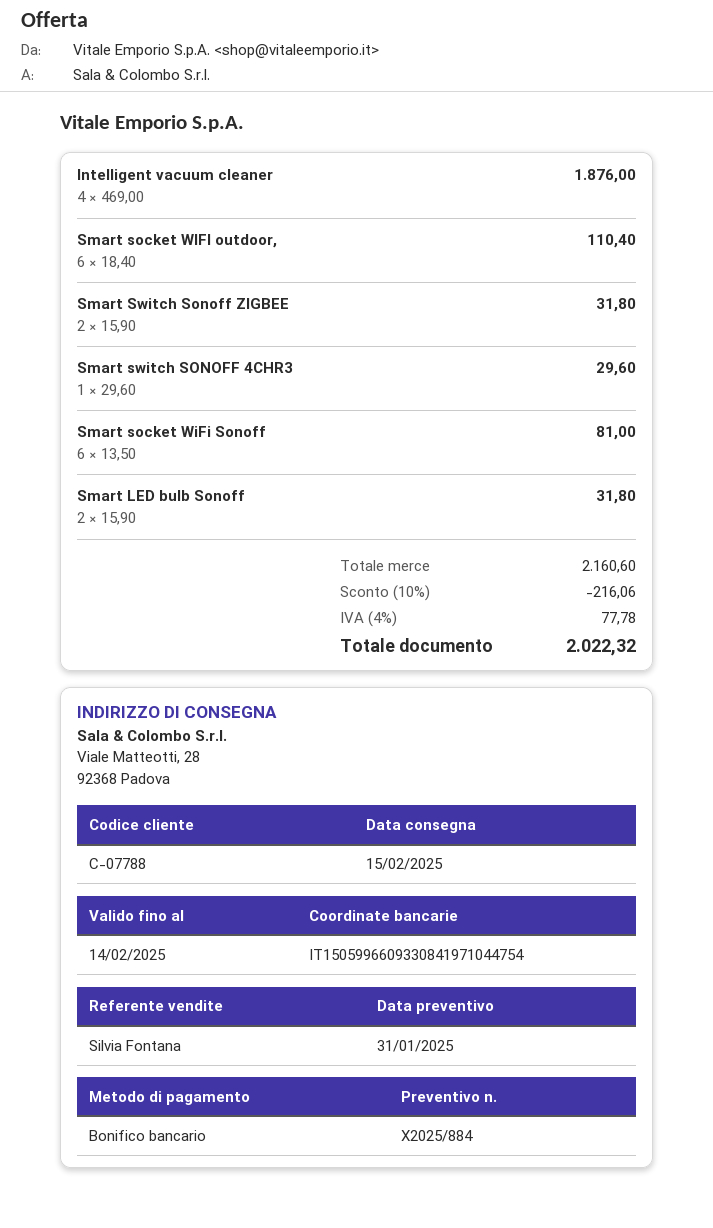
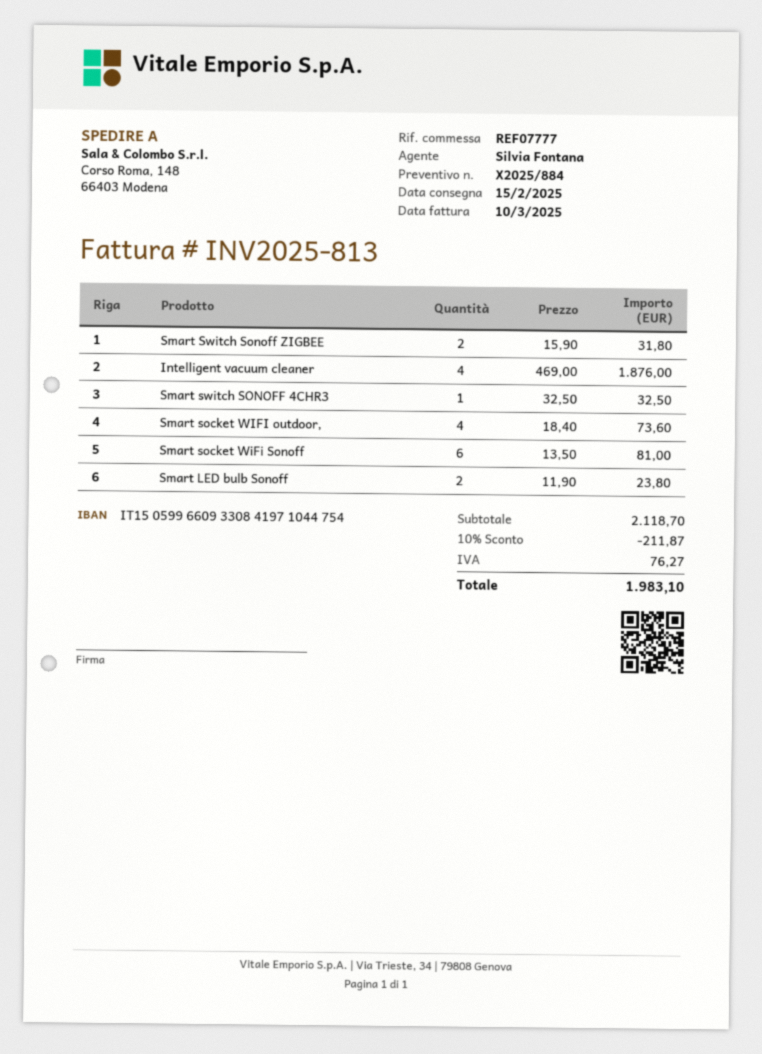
ship to: Viale Matteotti, 28, 92368 Padova -> Corso Roma, 148, 66403 Modena
Smart socket WIFI outdoor,: 6 x 18.40 = 110.40 -> 4 x 18.40 = 73.60
Smart switch SONOFF 4CHR3: 1 x 29.60 = 29.60 -> 1 x 32.50 = 32.50
Smart LED bulb Sonoff: 2 x 15.90 = 31.80 -> 2 x 11.90 = 23.80
subtotal: 2160.60 -> 2118.70
discount: 10% = 216.06 -> 10% = 211.87
tax: 77.78 -> 76.27
total: 2022.32 -> 1983.10

